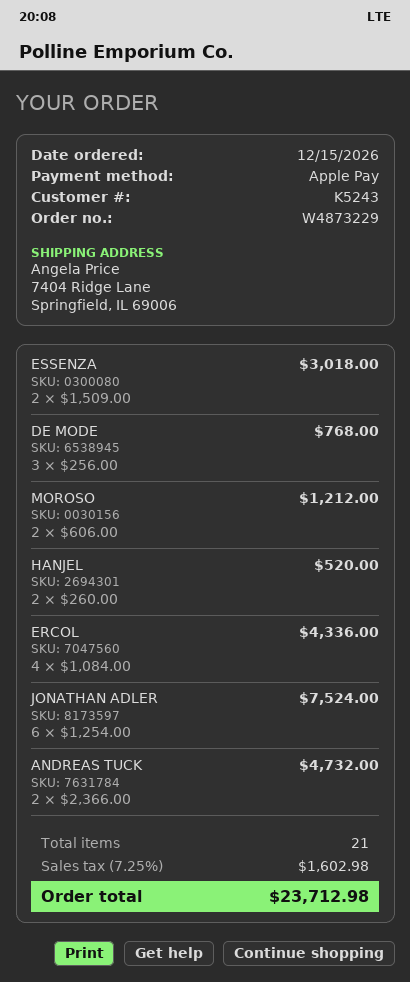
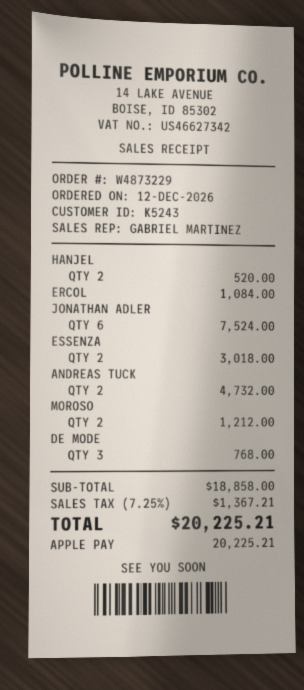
order date: 2026-12-15 -> 2026-12-12
ERCOL: 4 for 4336.00 -> 1 for 1084.00
tax: 7.25% = 1602.98 -> 7.25% = 1367.21
total: 23712.98 -> 20225.21

